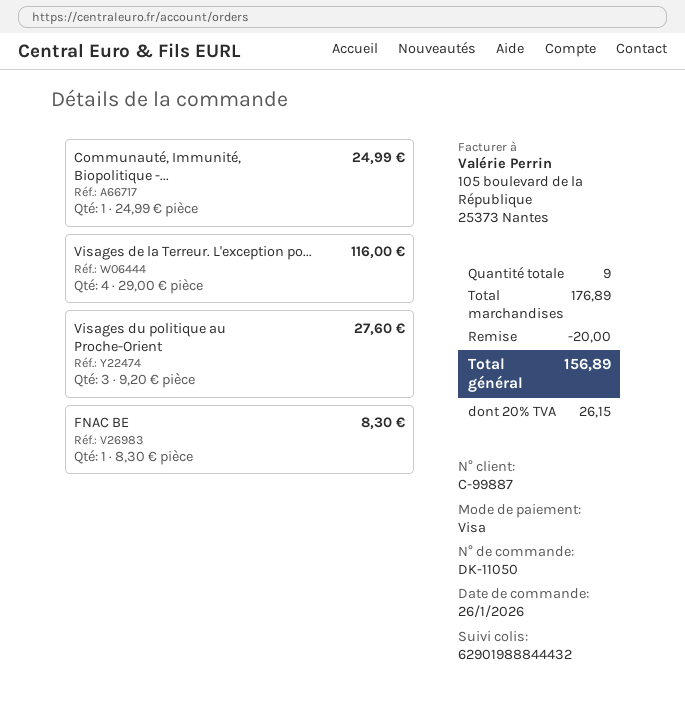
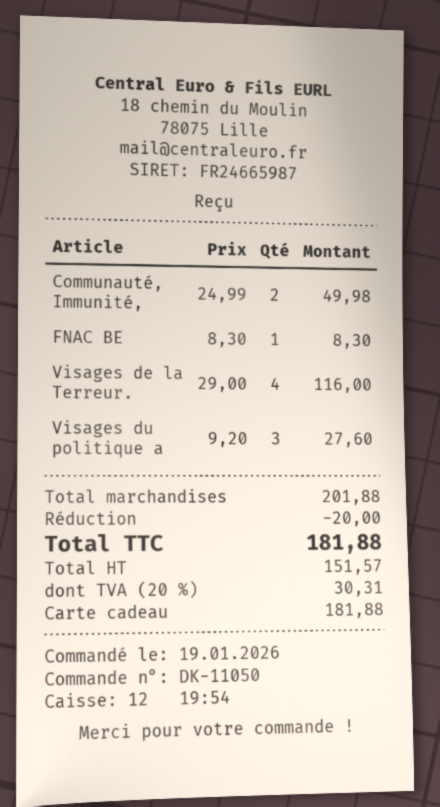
order date: 2026-01-26 -> 2026-01-19
payment method: Visa -> gift card
Communauté, Immunité, Biopolitique -...: 1 x 24.99 = 24.99 -> 2 x 24.99 = 49.98
subtotal: 176.89 -> 201.88
tax: 20% = 26.15 -> 20% = 30.31
total: 156.89 -> 181.88

